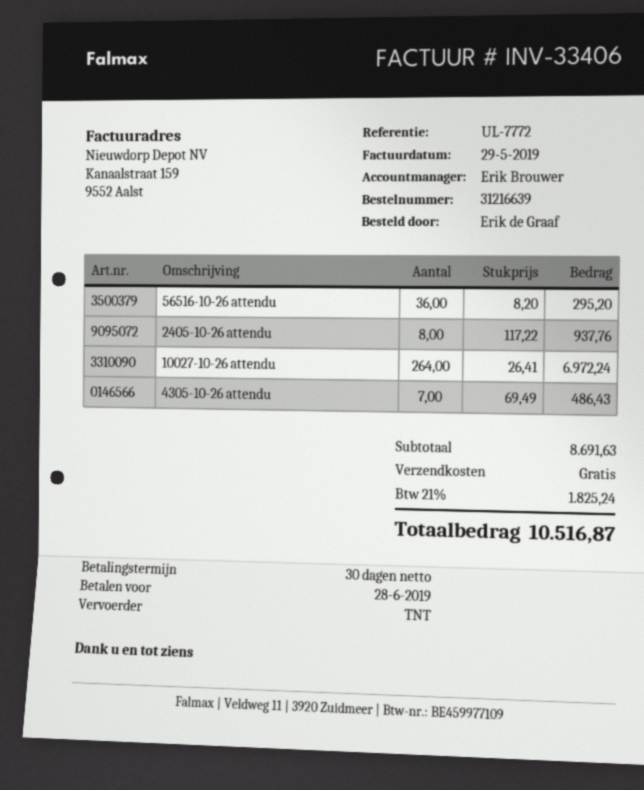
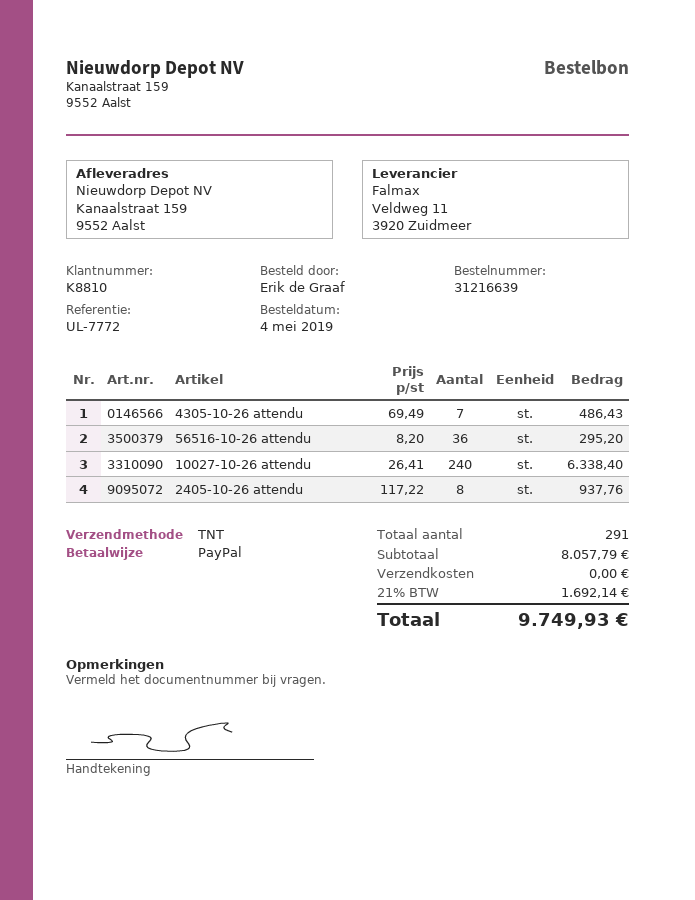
10027-10-26 attendu: 264 x 26.41 = 6972.24 -> 240 x 26.41 = 6338.40
subtotal: 8691.63 -> 8057.79
tax: 21% = 1825.24 -> 21% = 1692.14
total: 10516.87 -> 9749.93

